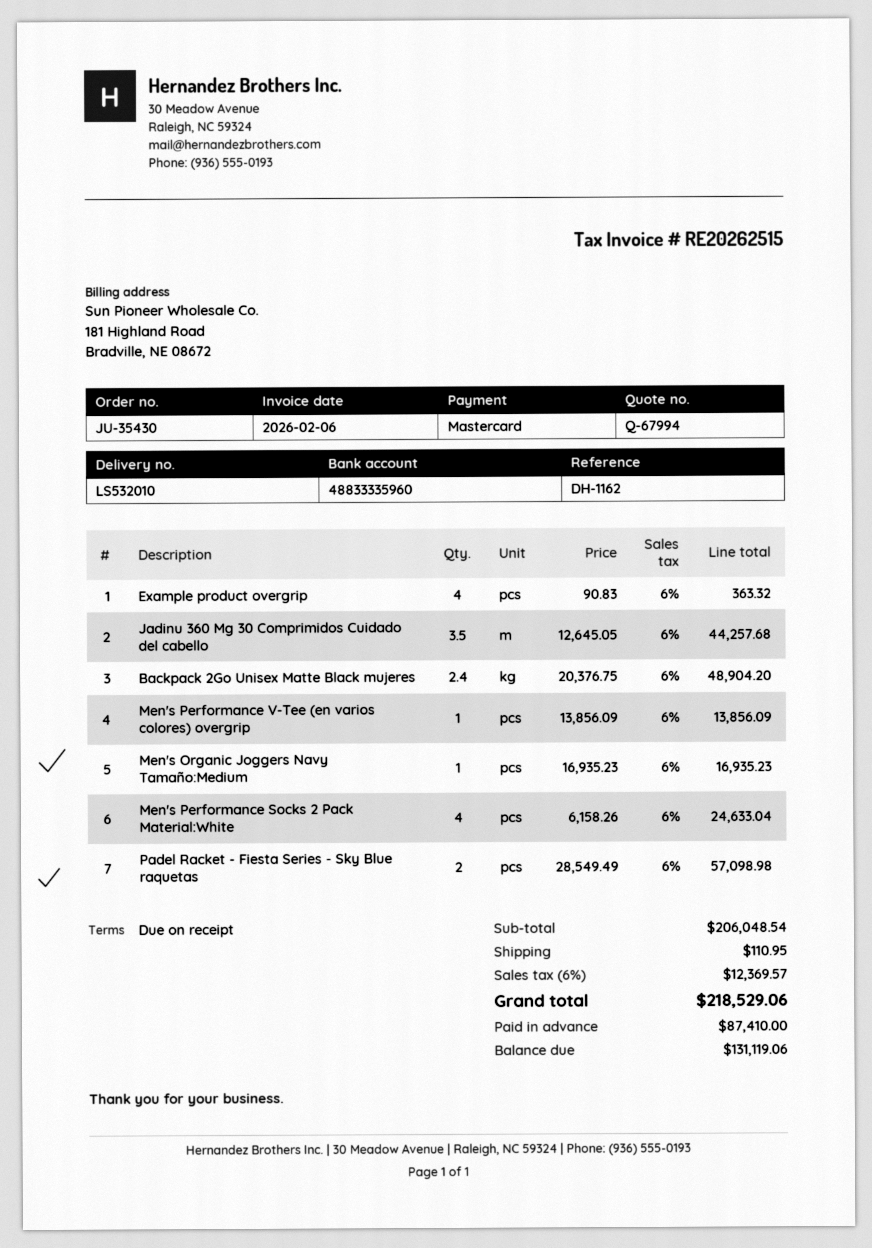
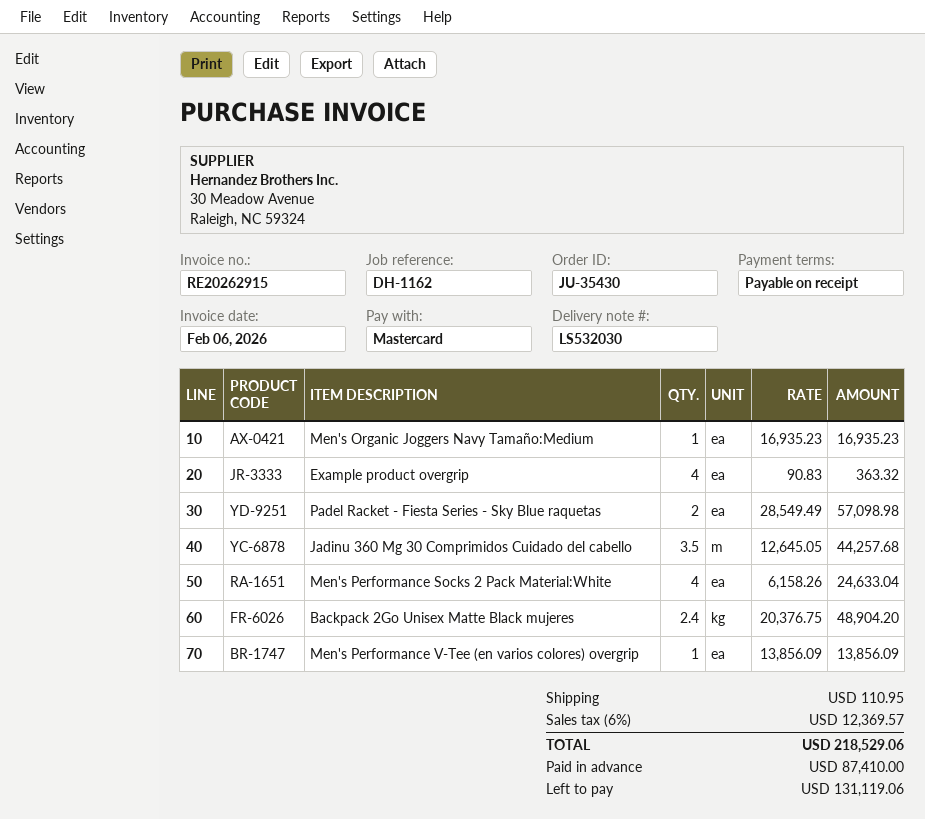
delivery note number: LS532010 -> LS532030
invoice number: RE20262515 -> RE20262915

